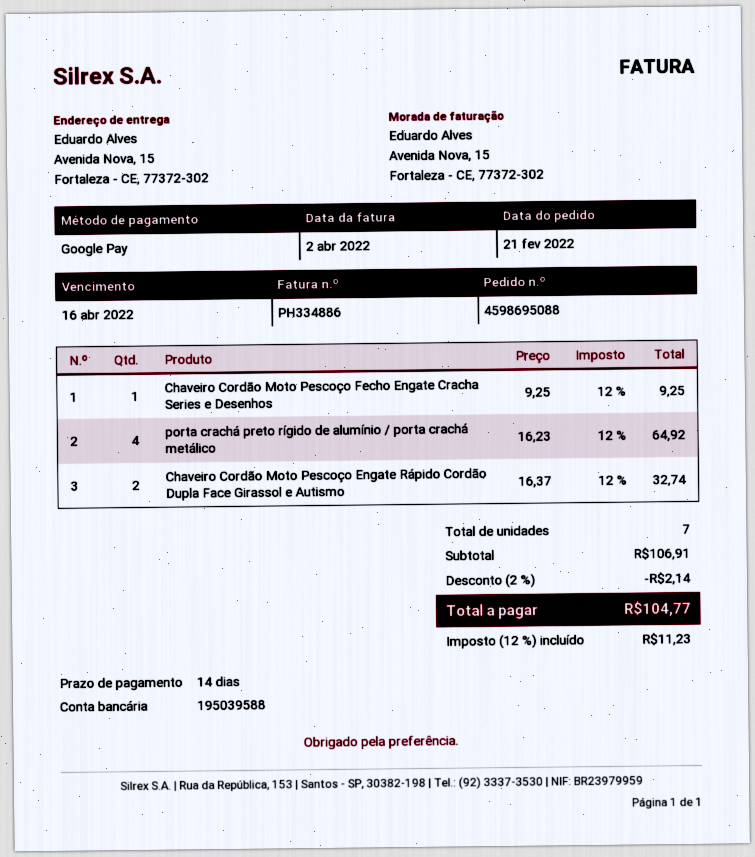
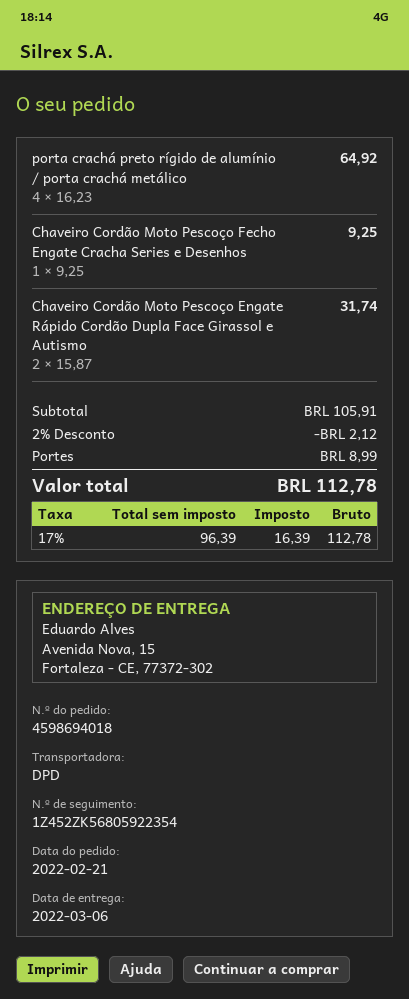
order number: 4598695088 -> 4598694018
Chaveiro Cordão Moto Pescoço Engate Rápido Cordão Dupla Face Girassol e Autismo: 2 x 16.37 = 32.74 -> 2 x 15.87 = 31.74
subtotal: 106.91 -> 105.91
discount: 2% = 2.14 -> 2% = 2.12
shipping: none -> 8.99
tax: 12% = 11.23 -> 17% = 16.39
total: 104.77 -> 112.78

